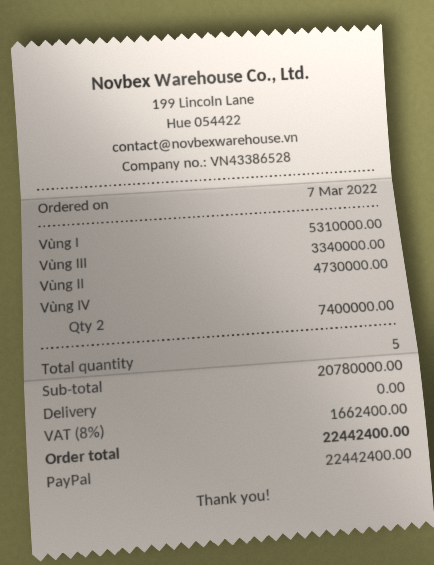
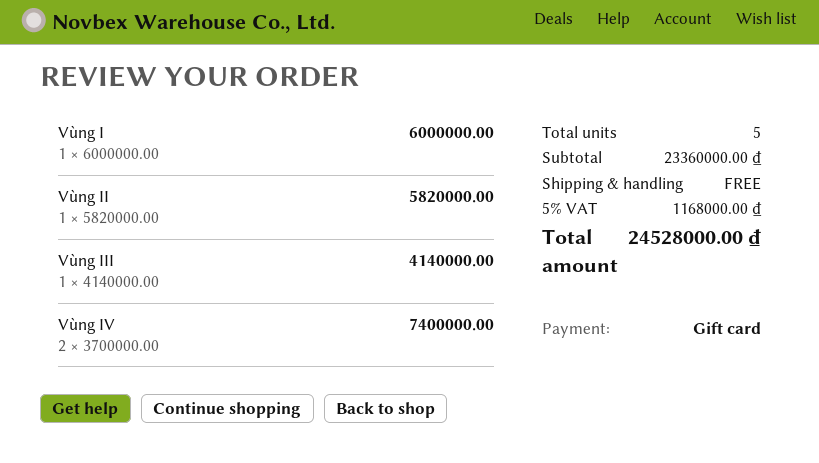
payment method: PayPal -> gift card
Vùng I: 1 for 5310000.00 -> 1 for 6000000.00
Vùng III: 1 for 3340000.00 -> 1 for 4140000.00
Vùng II: 1 for 4730000.00 -> 1 for 5820000.00
subtotal: 20780000.00 -> 23360000.00
tax: 8% = 1662400.00 -> 5% = 1168000.00
total: 22442400.00 -> 24528000.00

